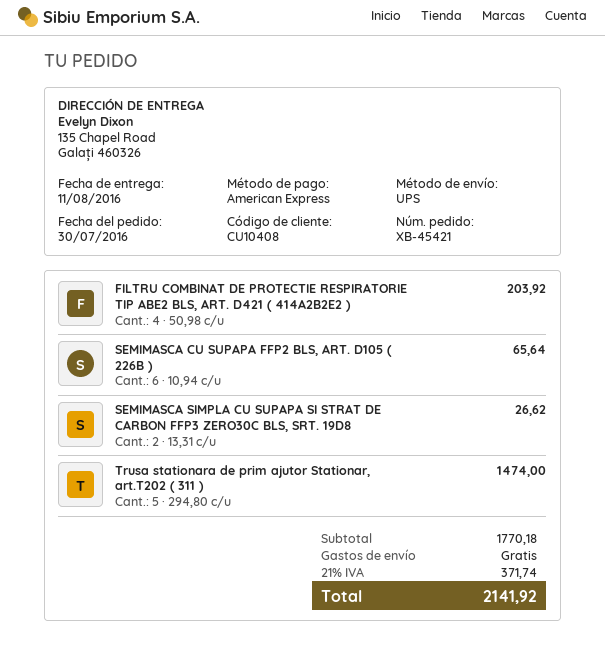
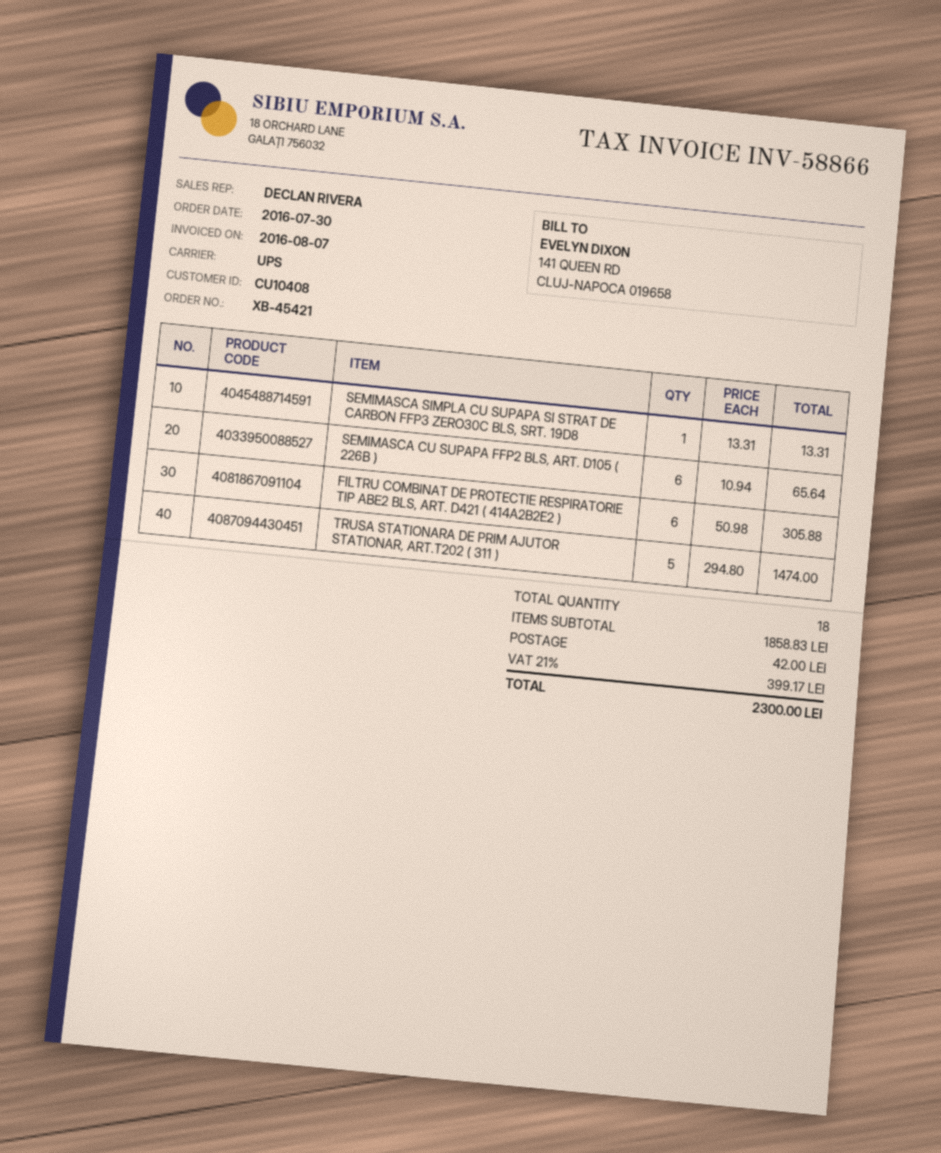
FILTRU COMBINAT DE PROTECTIE RESPIRATORIE TIP ABE2 BLS, ART. D421 ( 414A2B2E2 ): 4 x 50.98 = 203.92 -> 6 x 50.98 = 305.88
SEMIMASCA SIMPLA CU SUPAPA SI STRAT DE CARBON FFP3 ZERO30C BLS, SRT. 19D8: 2 x 13.31 = 26.62 -> 1 x 13.31 = 13.31
subtotal: 1770.18 -> 1858.83
shipping: 0.00 -> 42.00
tax: 21% = 371.74 -> 21% = 399.17
total: 2141.92 -> 2300.00

